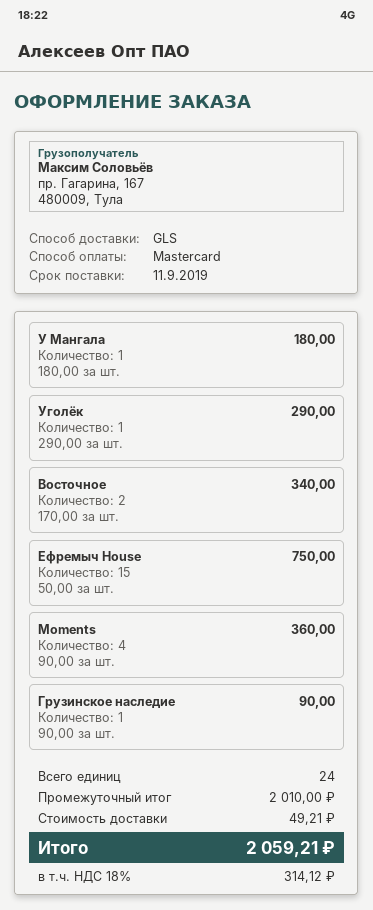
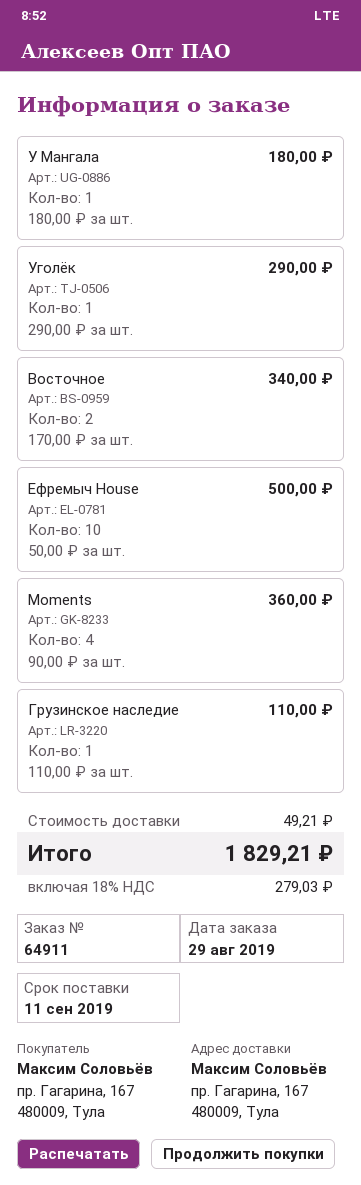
Ефремыч House: 15 x 50.00 = 750.00 -> 10 x 50.00 = 500.00
Грузинское наследие: 1 x 90.00 = 90.00 -> 1 x 110.00 = 110.00
tax: 18% = 314.12 -> 18% = 279.03
total: 2059.21 -> 1829.21

